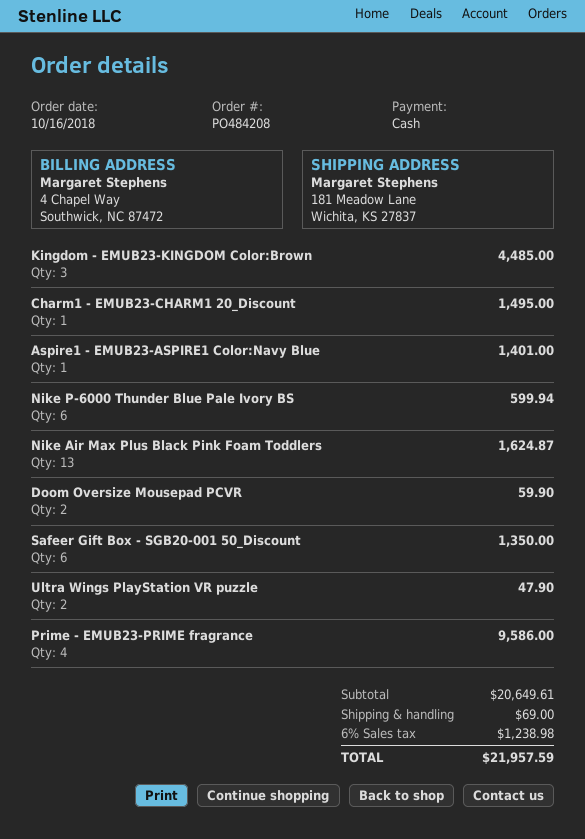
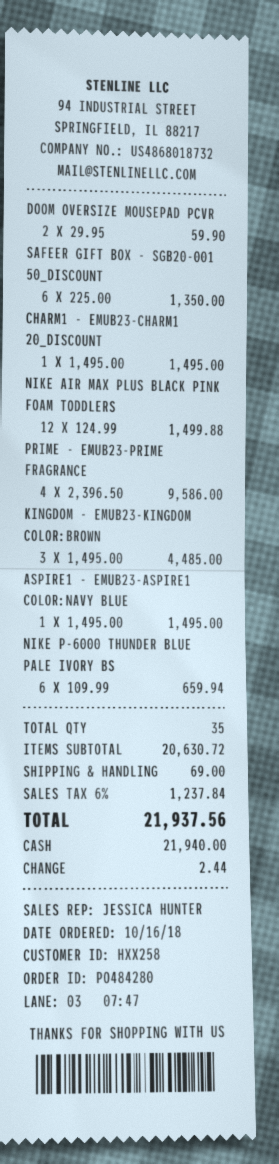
order number: PO484208 -> PO484280
Aspire1 - EMUB23-ASPIRE1 Color:Navy Blue: 1 for 1401.00 -> 1 for 1495.00
Nike P-6000 Thunder Blue Pale Ivory BS: 6 for 599.94 -> 6 for 659.94
Nike Air Max Plus Black Pink Foam Toddlers: 13 for 1624.87 -> 12 for 1499.88
Ultra Wings PlayStation VR puzzle: 2 for 47.90 -> none
subtotal: 20649.61 -> 20630.72
tax: 6% = 1238.98 -> 6% = 1237.84
total: 21957.59 -> 21937.56

